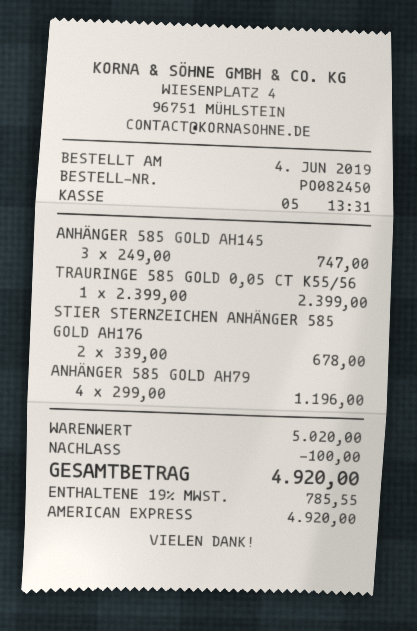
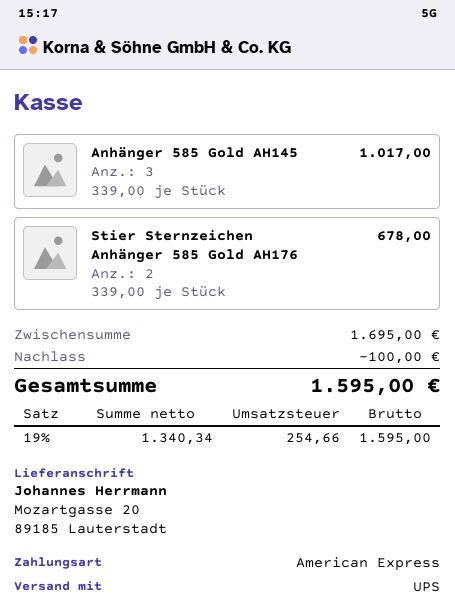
ANHÄNGER 585 GOLD AH145: 3 x 249.00 = 747.00 -> 3 x 339.00 = 1017.00
TRAURINGE 585 GOLD 0,05 CT K55/56: 1 x 2399.00 = 2399.00 -> none
ANHÄNGER 585 GOLD AH79: 4 x 299.00 = 1196.00 -> none
subtotal: 5020.00 -> 1695.00
tax: 19% = 785.55 -> 19% = 254.66
total: 4920.00 -> 1595.00

